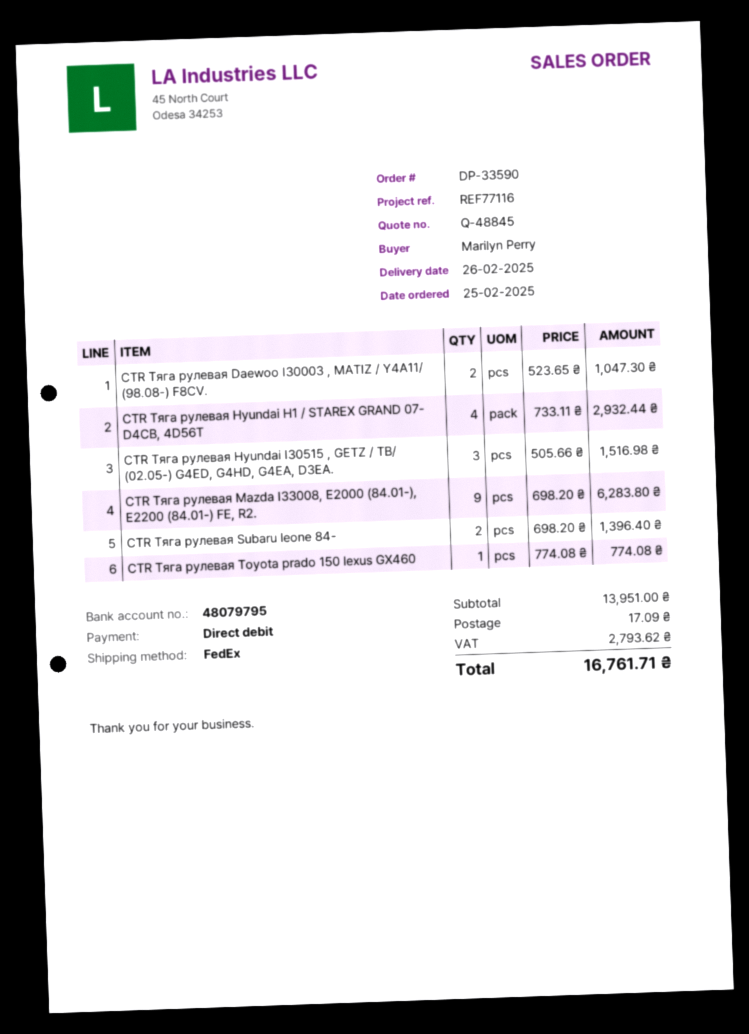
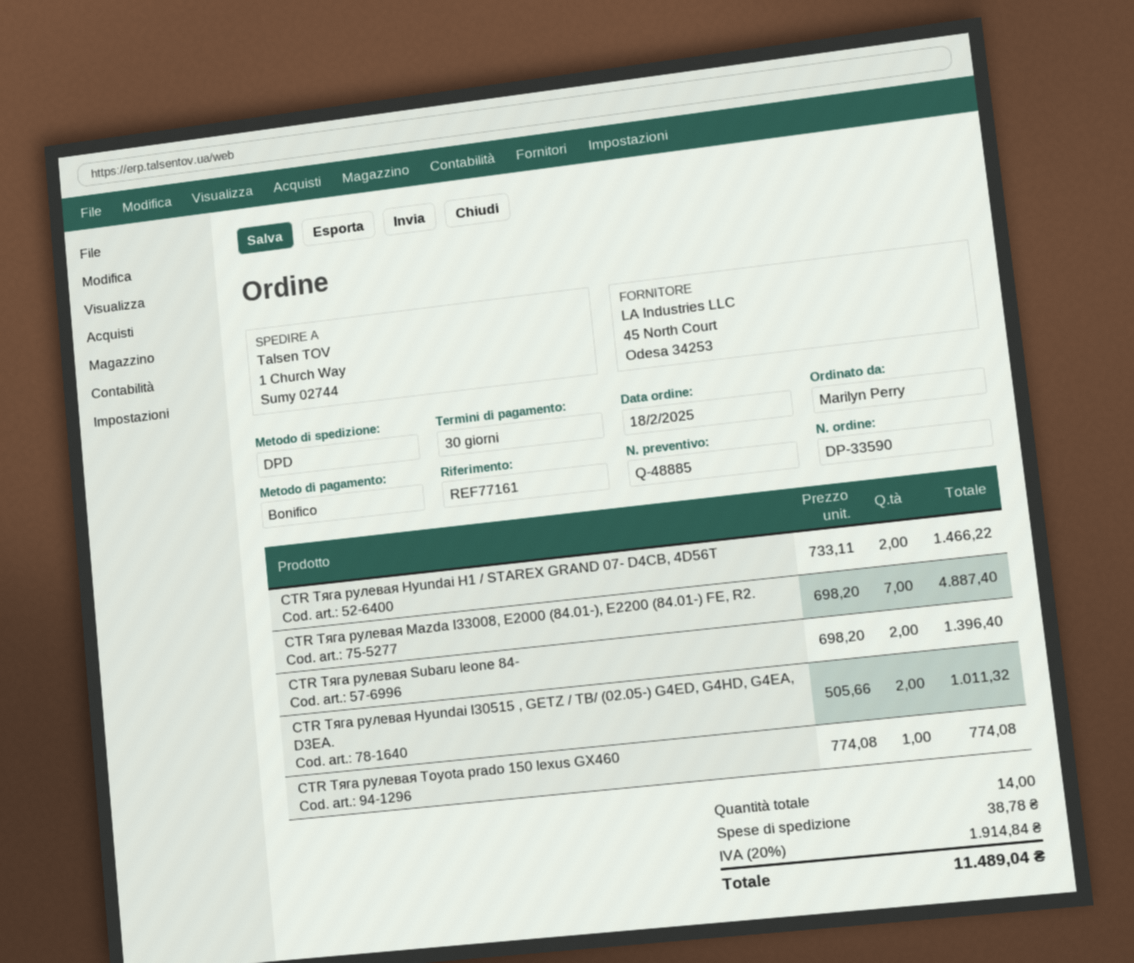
quote number: Q-48845 -> Q-48885
order date: 2025-02-25 -> 2025-02-18
reference: REF77116 -> REF77161
payment method: direct debit -> bank transfer
shipping method: FedEx -> DPD
CTR Тяга рулевая Daewoo I30003 , MATIZ / Y4A11/ (98.08-) F8CV.: 2 x 523.65 = 1047.30 -> none
CTR Тяга рулевая Hyundai H1 / STAREX GRAND 07- D4CB, 4D56T: 4 x 733.11 = 2932.44 -> 2 x 733.11 = 1466.22
CTR Тяга рулевая Hyundai I30515 , GETZ / TB/ (02.05-) G4ED, G4HD, G4EA, D3EA.: 3 x 505.66 = 1516.98 -> 2 x 505.66 = 1011.32
CTR Тяга рулевая Mazda I33008, E2000 (84.01-), E2200 (84.01-) FE, R2.: 9 x 698.20 = 6283.80 -> 7 x 698.20 = 4887.40
shipping: 17.09 -> 38.78
tax: 2793.62 -> 1914.84
total: 16761.71 -> 11489.04

